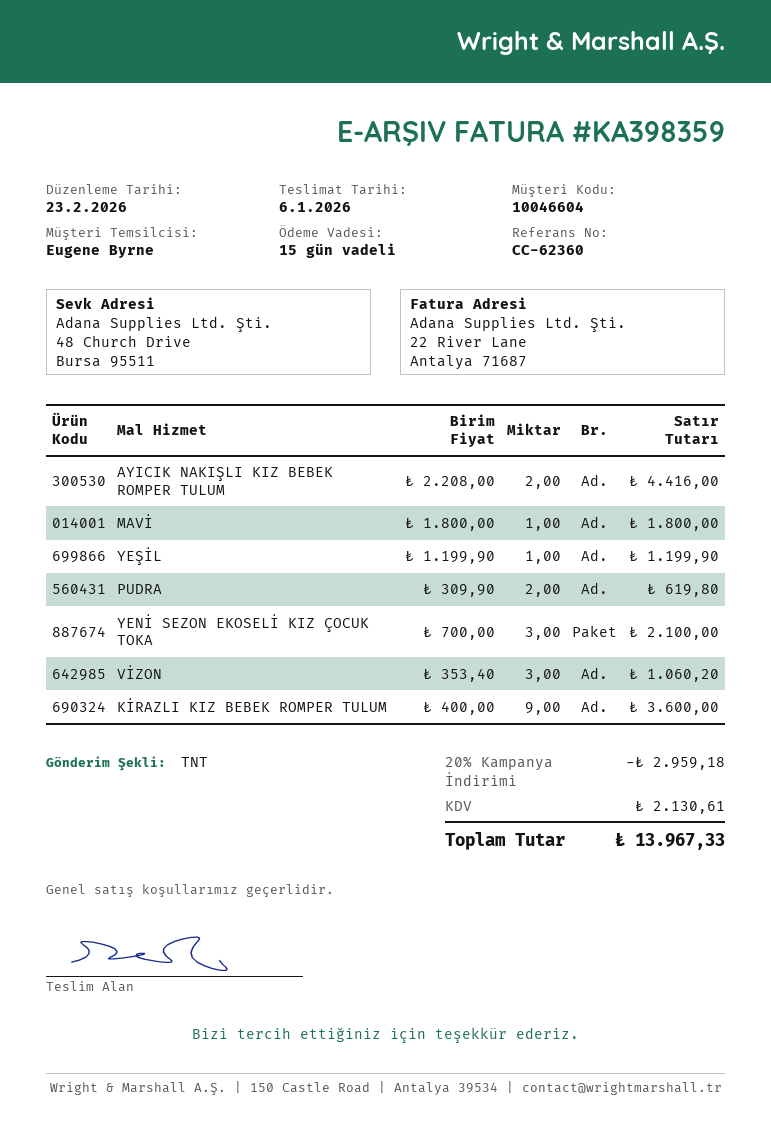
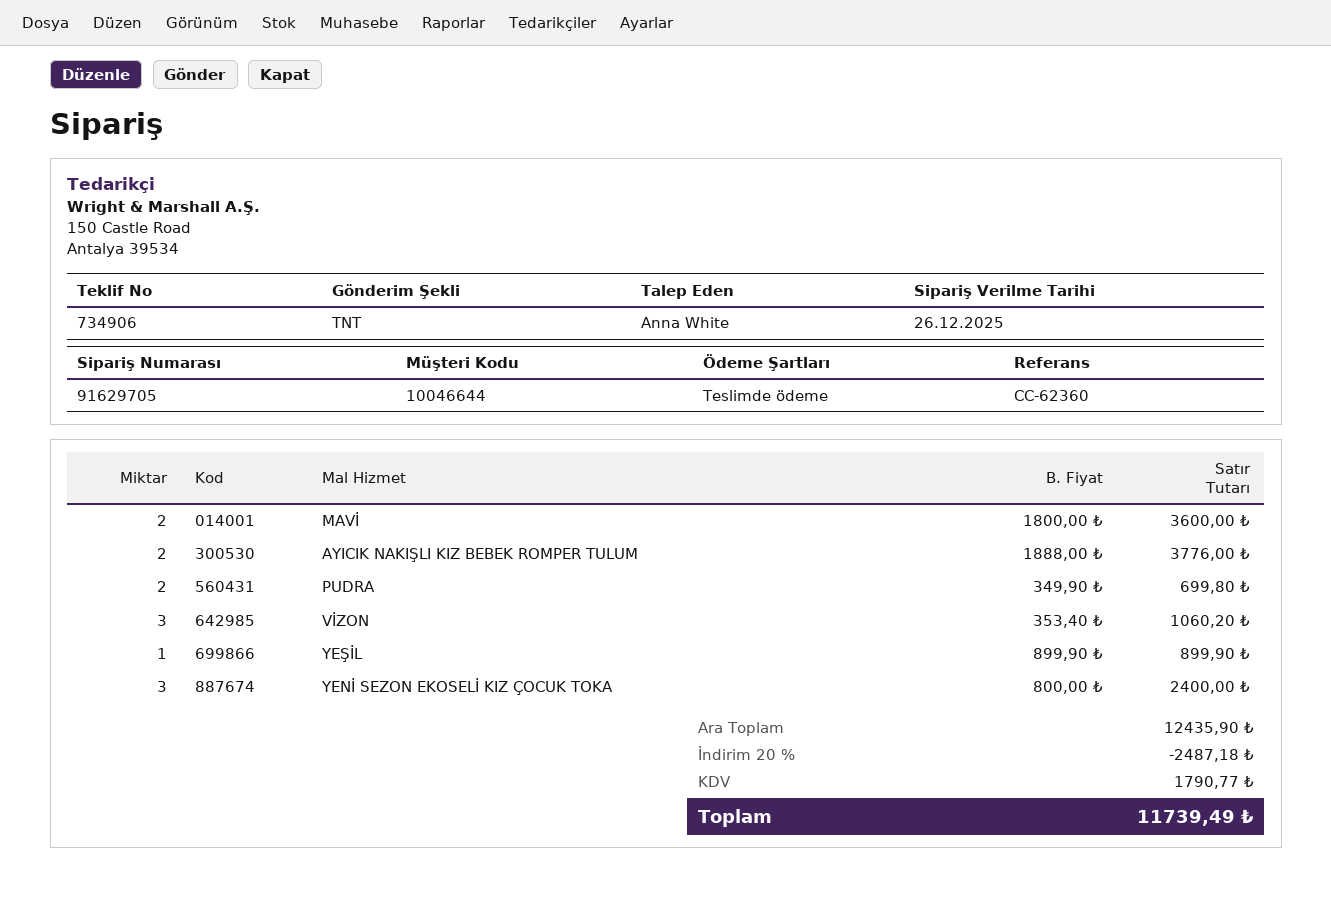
payment terms: 15 days -> on receipt
customer number: 10046604 -> 10046644
AYICIK NAKIŞLI KIZ BEBEK ROMPER TULUM: 2 x 2208.00 = 4416.00 -> 2 x 1888.00 = 3776.00
MAVİ: 1 x 1800.00 = 1800.00 -> 2 x 1800.00 = 3600.00
YEŞİL: 1 x 1199.90 = 1199.90 -> 1 x 899.90 = 899.90
PUDRA: 2 x 309.90 = 619.80 -> 2 x 349.90 = 699.80
YENİ SEZON EKOSELİ KIZ ÇOCUK TOKA: 3 x 700.00 = 2100.00 -> 3 x 800.00 = 2400.00
KİRAZLI KIZ BEBEK ROMPER TULUM: 9 x 400.00 = 3600.00 -> none
discount: 20% = 2959.18 -> 20% = 2487.18
tax: 2130.61 -> 1790.77
total: 13967.33 -> 11739.49

